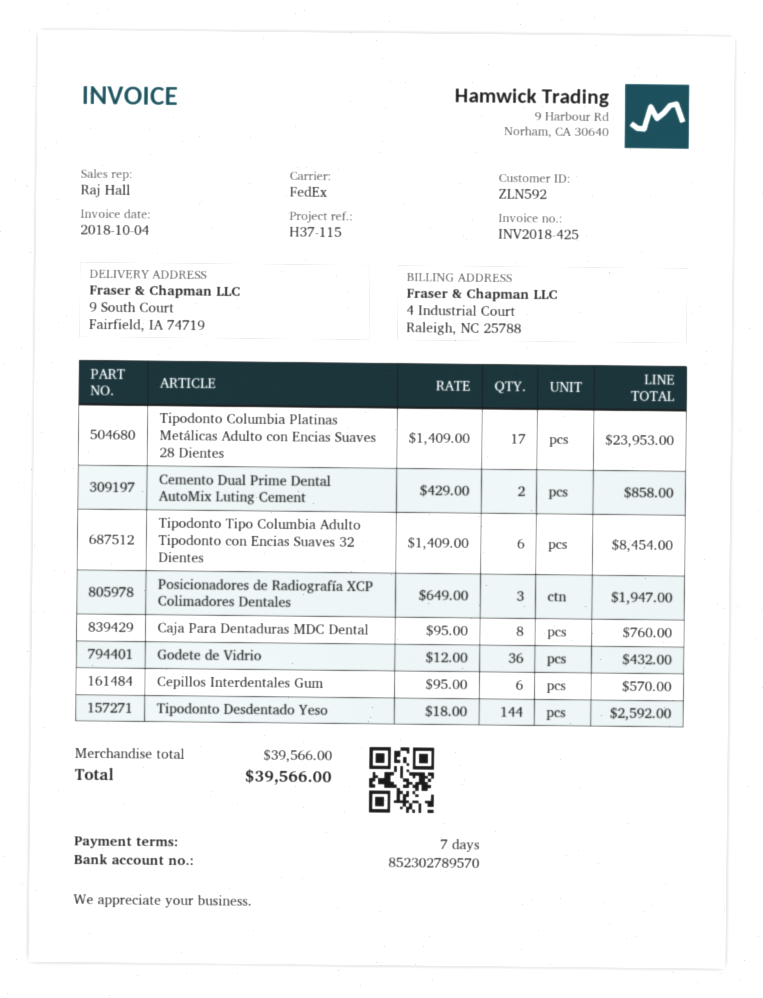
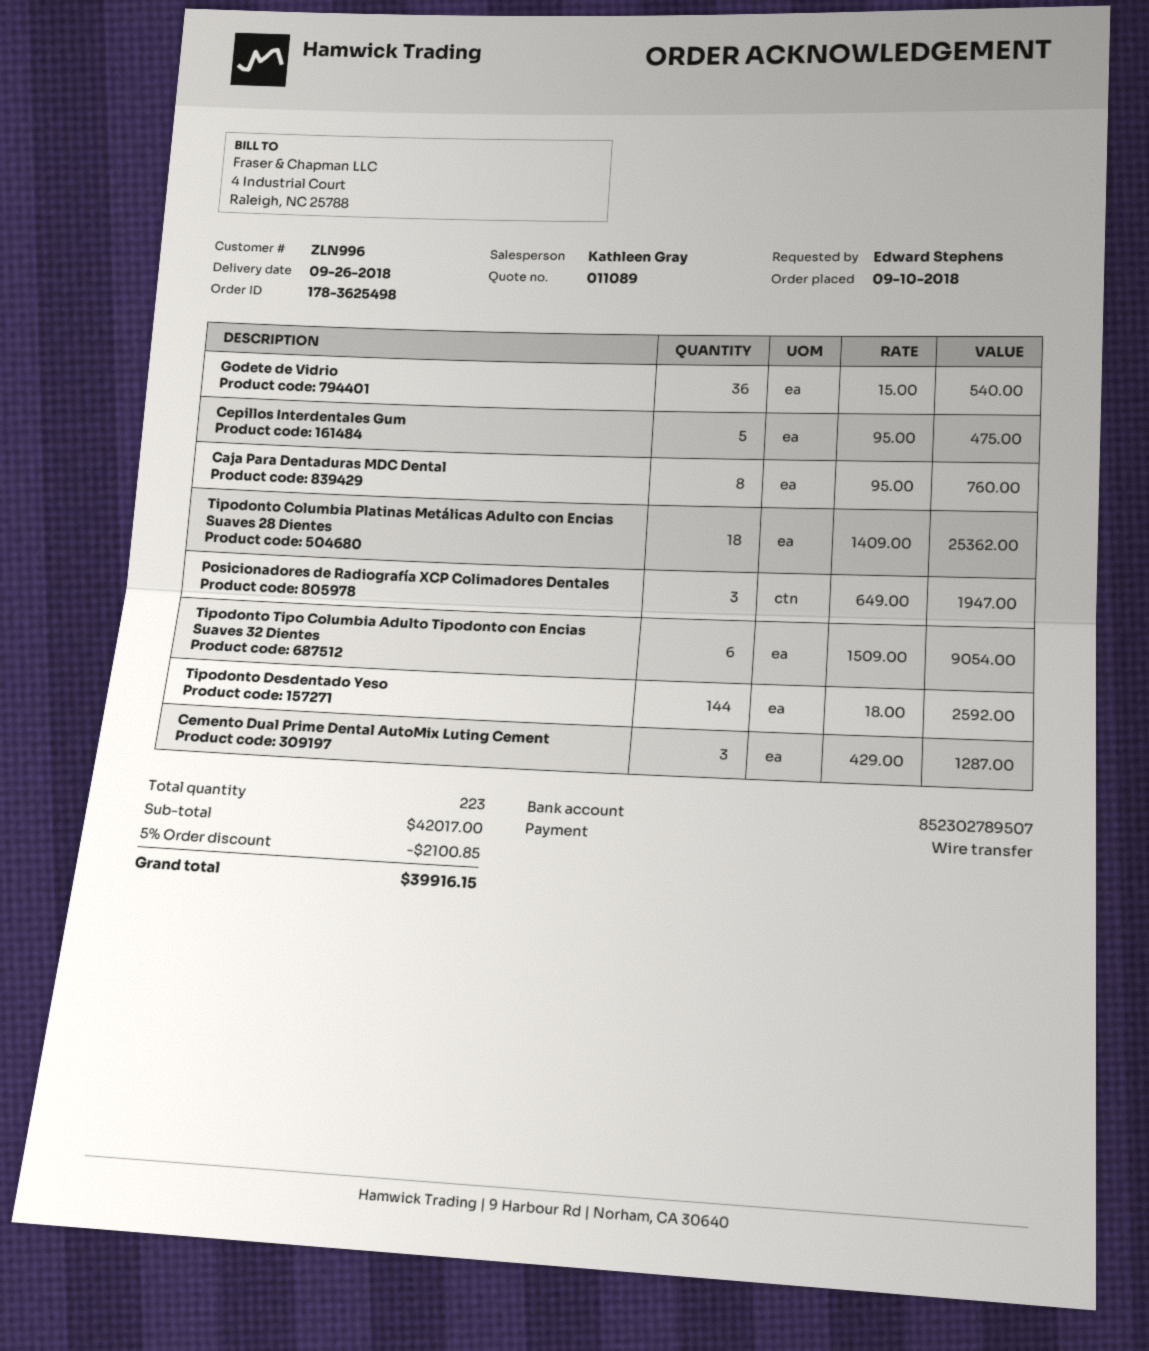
customer number: ZLN592 -> ZLN996
sales rep: Raj Hall -> Kathleen Gray
bank account: 852302789570 -> 852302789507
Tipodonto Columbia Platinas Metálicas Adulto con Encias Suaves 28 Dientes: 17 x 1409.00 = 23953.00 -> 18 x 1409.00 = 25362.00
Cemento Dual Prime Dental AutoMix Luting Cement: 2 x 429.00 = 858.00 -> 3 x 429.00 = 1287.00
Tipodonto Tipo Columbia Adulto Tipodonto con Encias Suaves 32 Dientes: 6 x 1409.00 = 8454.00 -> 6 x 1509.00 = 9054.00
Godete de Vidrio: 36 x 12.00 = 432.00 -> 36 x 15.00 = 540.00
Cepillos Interdentales Gum: 6 x 95.00 = 570.00 -> 5 x 95.00 = 475.00
subtotal: 39566.00 -> 42017.00
discount: none -> 5% = 2100.85
total: 39566.00 -> 39916.15

